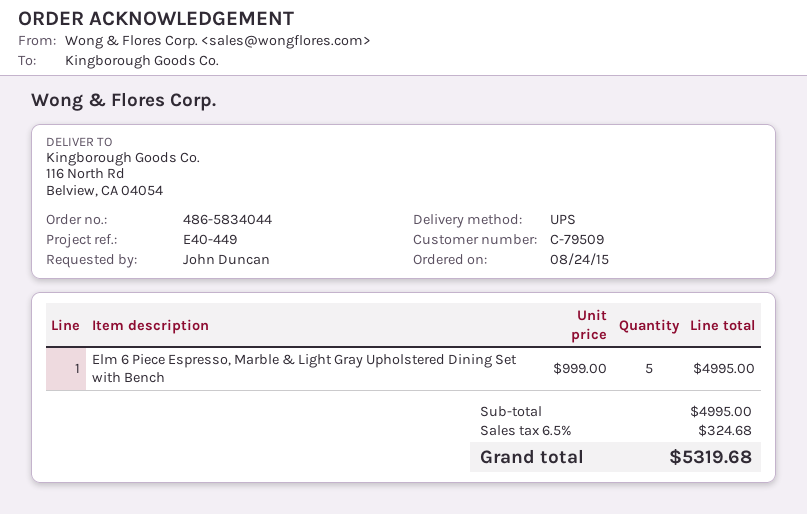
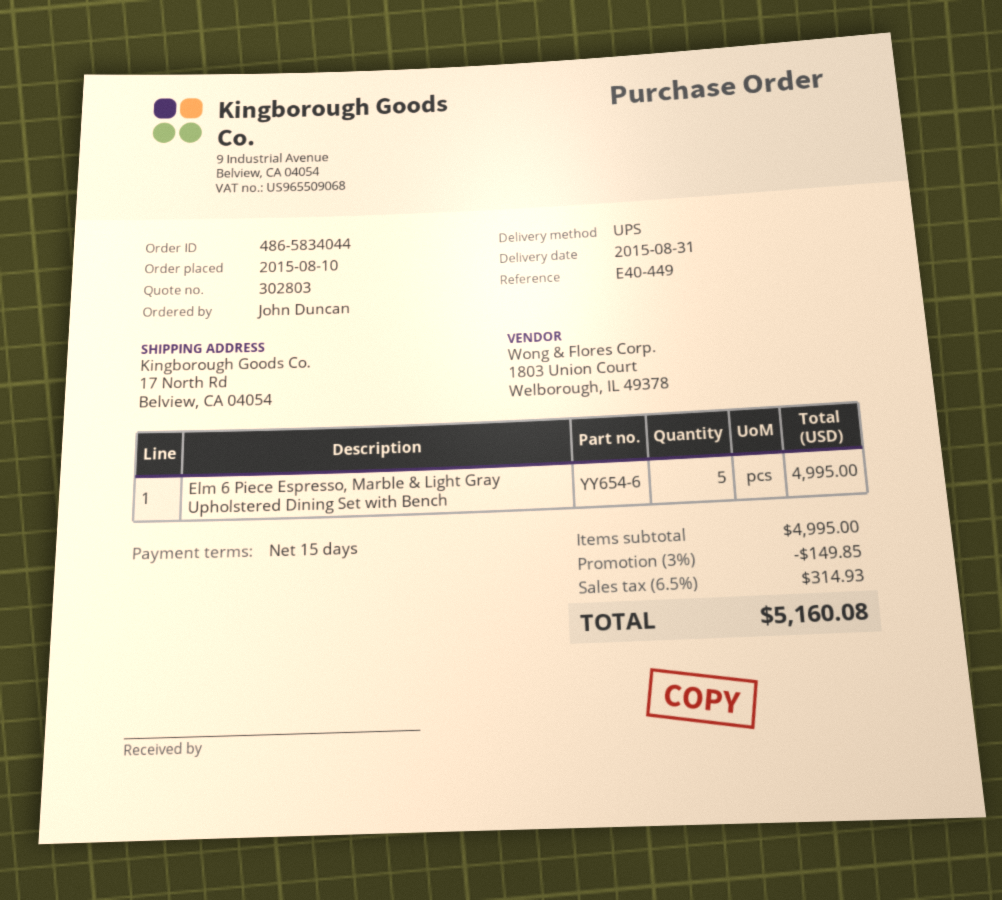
order date: 2015-08-24 -> 2015-08-10
ship to: 116 North Rd, Belview, CA 04054 -> 17 North Rd, Belview, CA 04054
discount: none -> 3% = 149.85
tax: 6.5% = 324.68 -> 6.5% = 314.93
total: 5319.68 -> 5160.08

